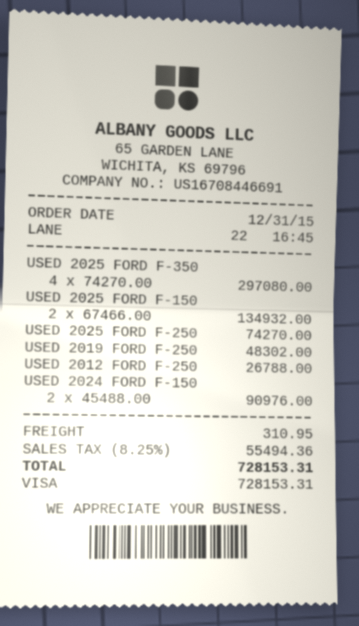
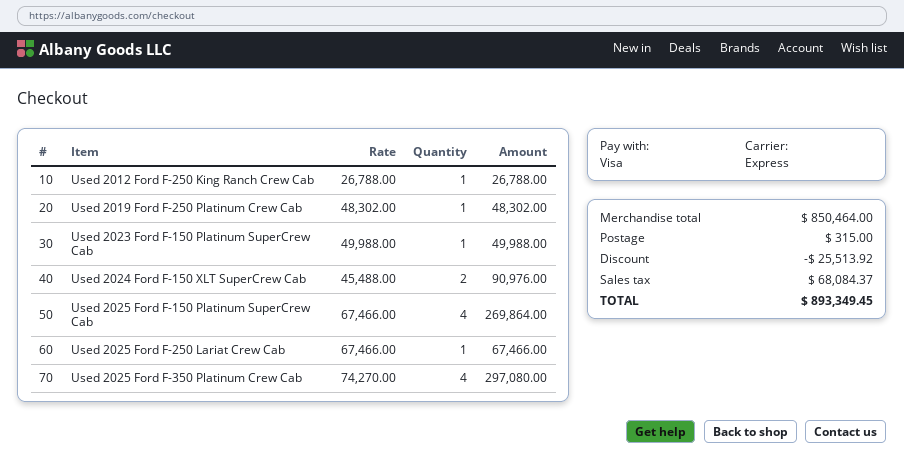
USED 2025 FORD F-150: 2 x 67466.00 = 134932.00 -> 4 x 67466.00 = 269864.00
USED 2025 FORD F-250: 1 x 74270.00 = 74270.00 -> 1 x 67466.00 = 67466.00
Used 2023 Ford F-150 Platinum SuperCrew Cab: none -> 1 x 49988.00 = 49988.00
discount: none -> 25513.92
shipping: 310.95 -> 315.00
tax: 55494.36 -> 68084.37
total: 728153.31 -> 893349.45

